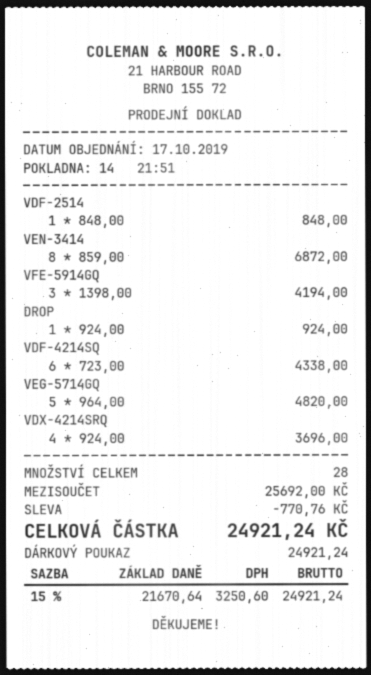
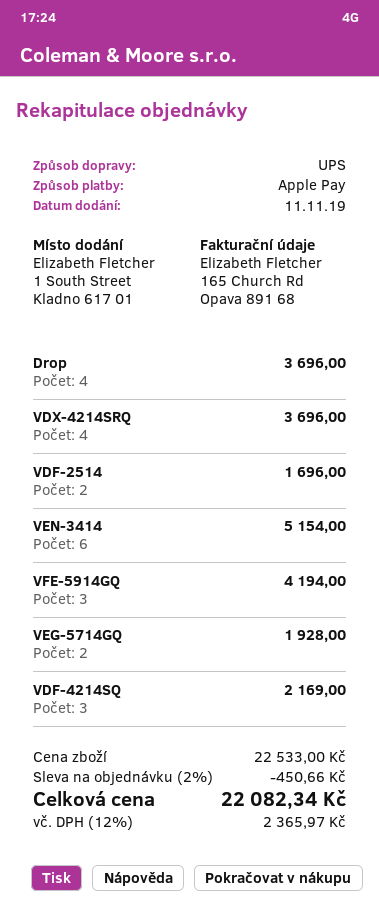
payment method: gift card -> Apple Pay
VDF-2514: 1 for 848.00 -> 2 for 1696.00
VEN-3414: 8 for 6872.00 -> 6 for 5154.00
DROP: 1 for 924.00 -> 4 for 3696.00
VDF-4214SQ: 6 for 4338.00 -> 3 for 2169.00
VEG-5714GQ: 5 for 4820.00 -> 2 for 1928.00
subtotal: 25692.00 -> 22533.00
discount: 770.76 -> 450.66
tax: 15% = 3250.60 -> 12% = 2365.97
total: 24921.24 -> 22082.34

